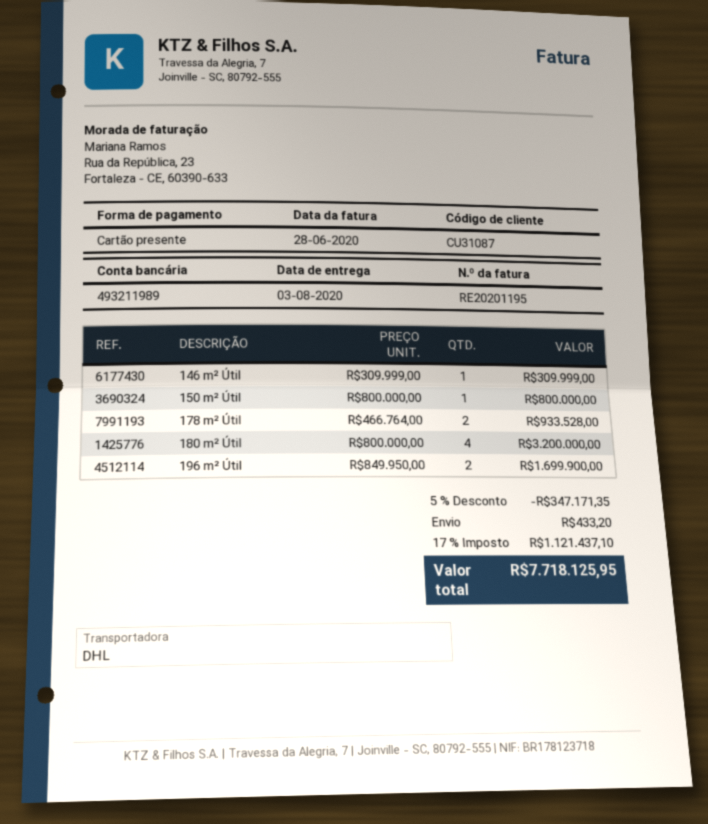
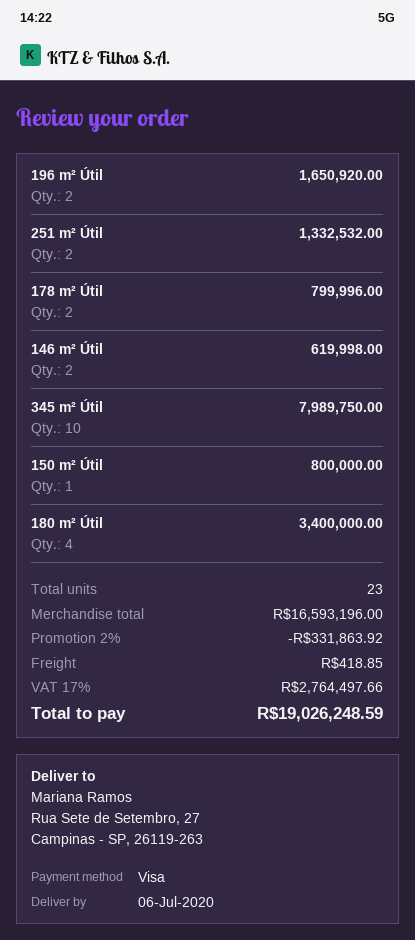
delivery date: 2020-08-03 -> 2020-07-06
payment method: gift card -> Visa
146 m² Útil: 1 for 309999.00 -> 2 for 619998.00
178 m² Útil: 2 for 933528.00 -> 2 for 799996.00
180 m² Útil: 4 for 3200000.00 -> 4 for 3400000.00
196 m² Útil: 2 for 1699900.00 -> 2 for 1650920.00
251 m² Útil: none -> 2 for 1332532.00
345 m² Útil: none -> 10 for 7989750.00
discount: 5% = 347171.35 -> 2% = 331863.92
shipping: 433.20 -> 418.85
tax: 17% = 1121437.10 -> 17% = 2764497.66
total: 7718125.95 -> 19026248.59

